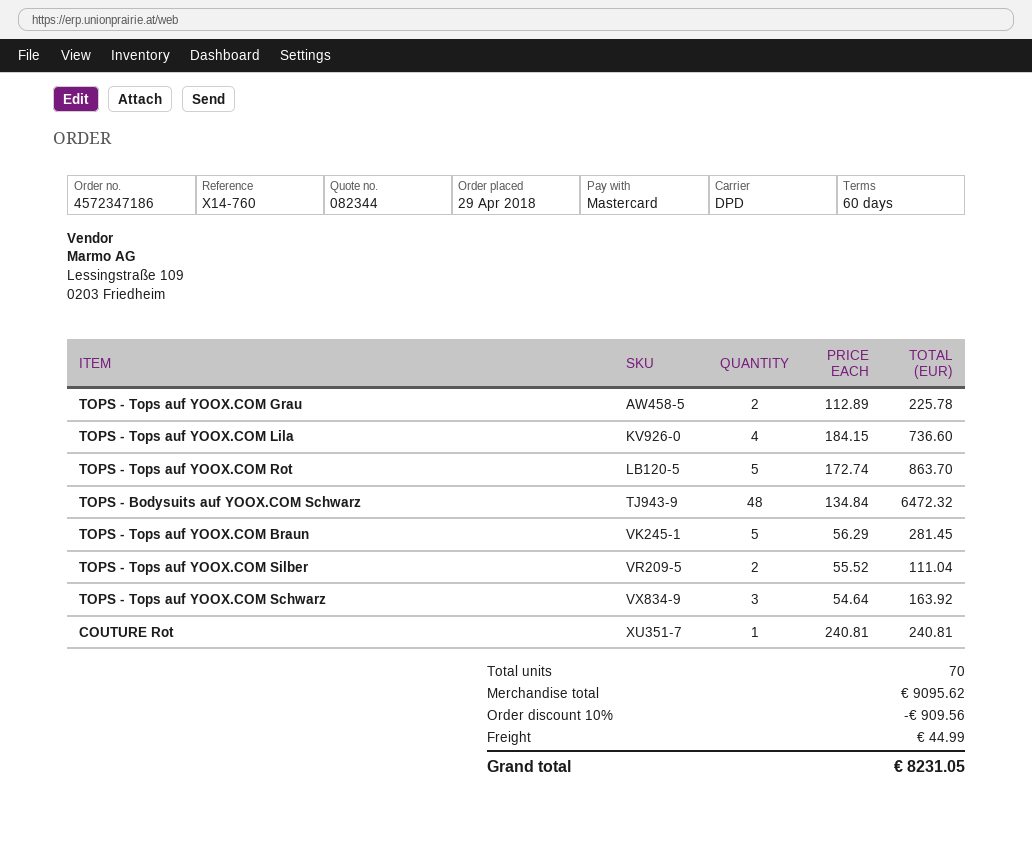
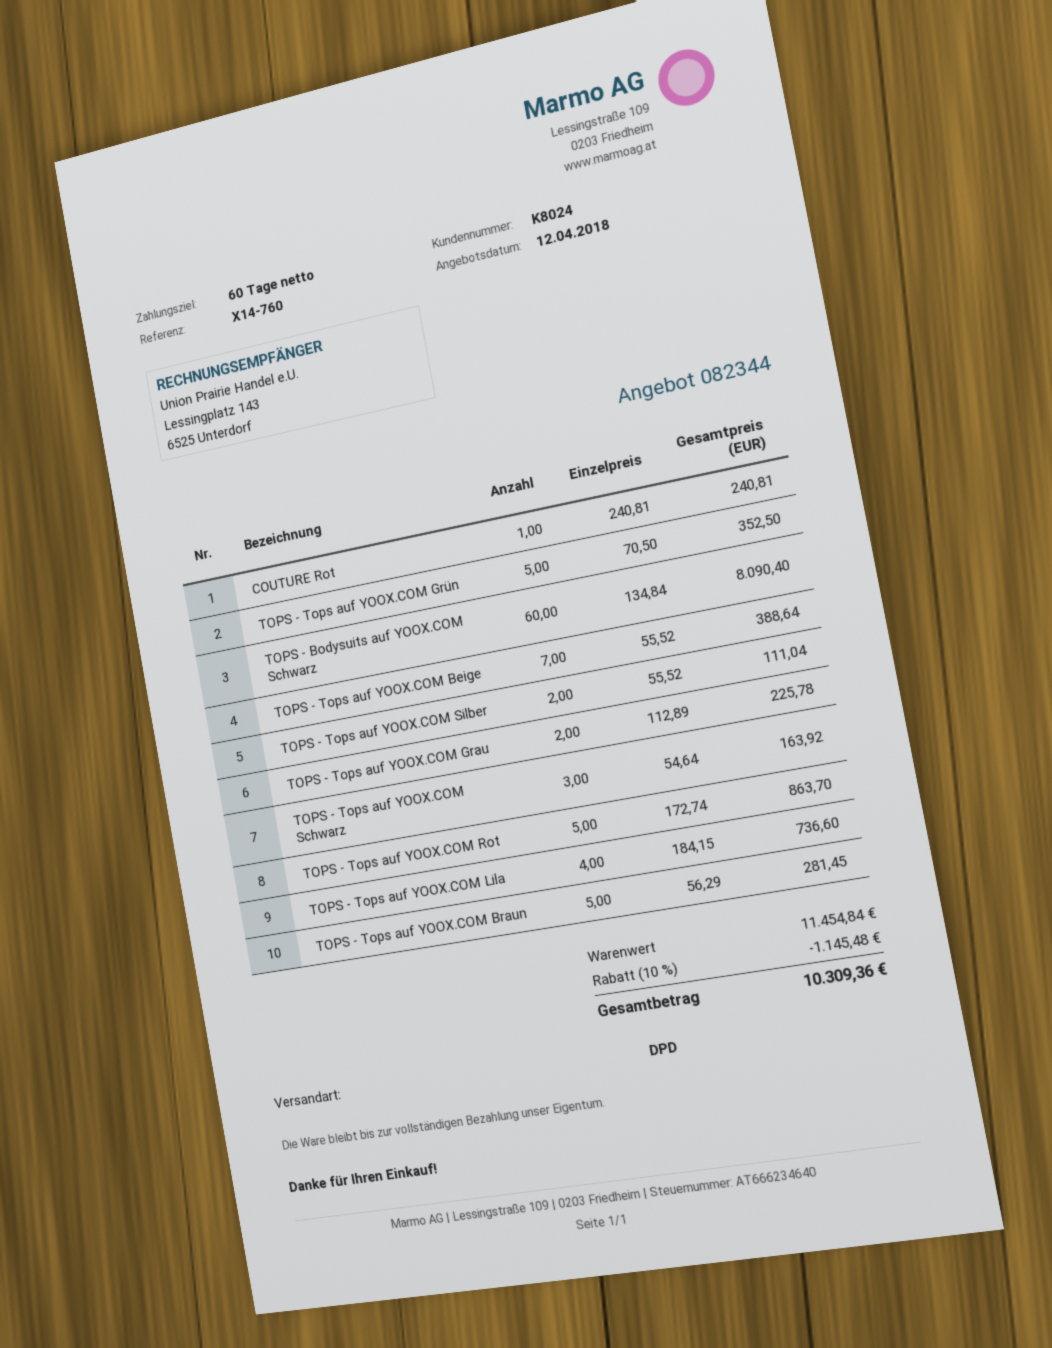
TOPS - Bodysuits auf YOOX.COM Schwarz: 48 x 134.84 = 6472.32 -> 60 x 134.84 = 8090.40
TOPS - Tops auf YOOX.COM Grün: none -> 5 x 70.50 = 352.50
TOPS - Tops auf YOOX.COM Beige: none -> 7 x 55.52 = 388.64
subtotal: 9095.62 -> 11454.84
discount: 10% = 909.56 -> 10% = 1145.48
shipping: 44.99 -> none
total: 8231.05 -> 10309.36

